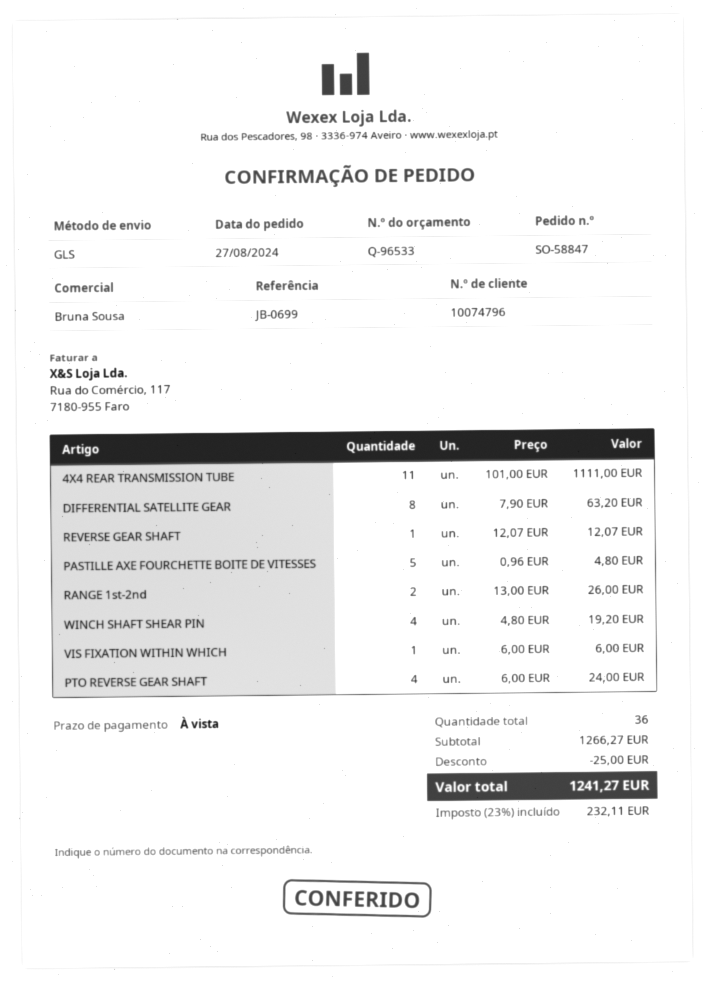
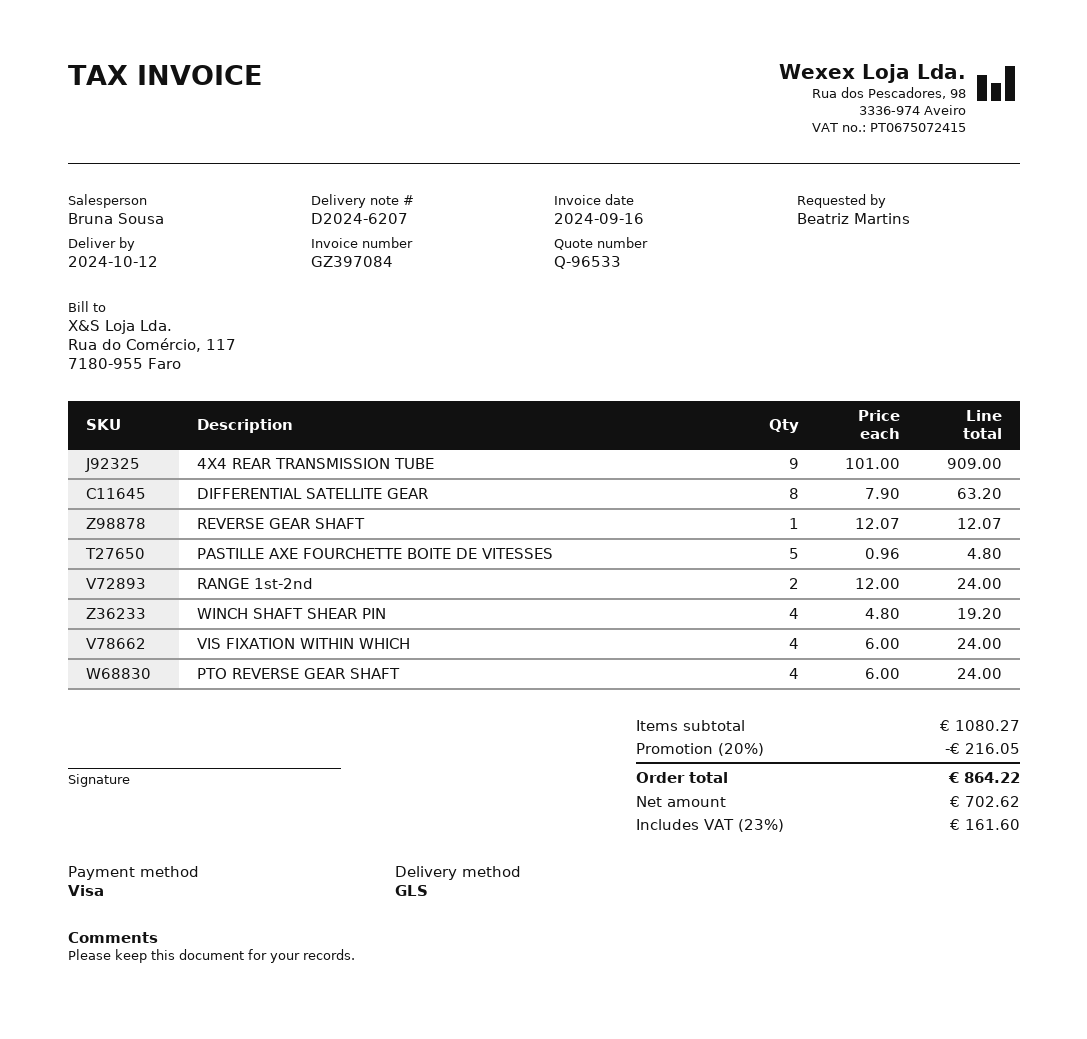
4X4 REAR TRANSMISSION TUBE: 11 x 101.00 = 1111.00 -> 9 x 101.00 = 909.00
RANGE 1st-2nd: 2 x 13.00 = 26.00 -> 2 x 12.00 = 24.00
VIS FIXATION WITHIN WHICH: 1 x 6.00 = 6.00 -> 4 x 6.00 = 24.00
subtotal: 1266.27 -> 1080.27
discount: 25.00 -> 216.05
tax: 23% = 232.11 -> 23% = 161.60
total: 1241.27 -> 864.22

